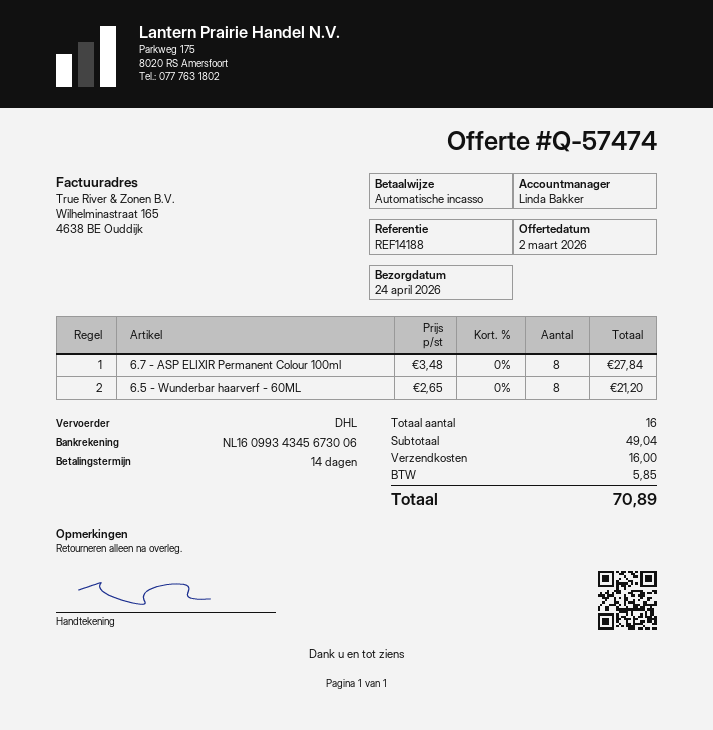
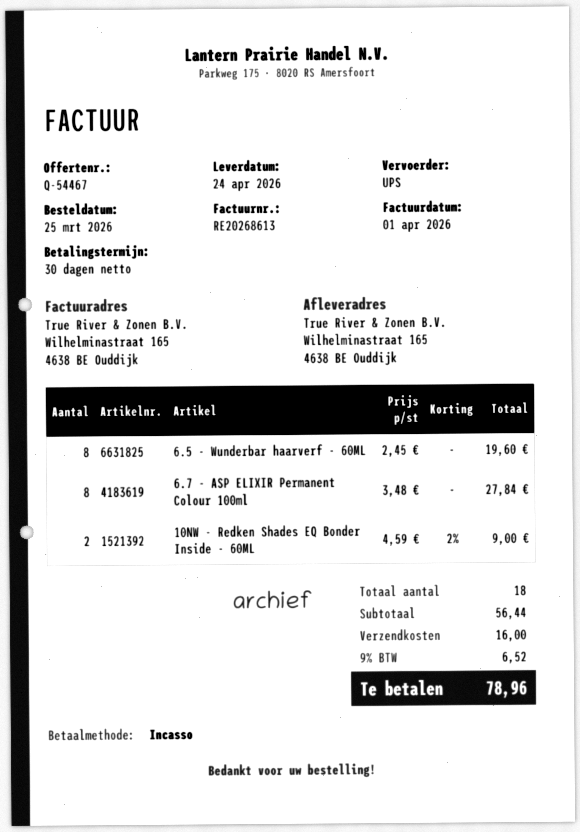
quote number: Q-57474 -> Q-54467
payment terms: 14 days -> 30 days
shipping method: DHL -> UPS
6.5 - Wunderbar haarverf - 60ML: 8 x 2.65 = 21.20 -> 8 x 2.45 = 19.60
10NW - Redken Shades EQ Bonder Inside - 60ML: none -> 2 x 4.59 - 2% = 9.00
total quantity: 16 -> 18
subtotal: 49.04 -> 56.44
tax: 5.85 -> 6.52
total: 70.89 -> 78.96

